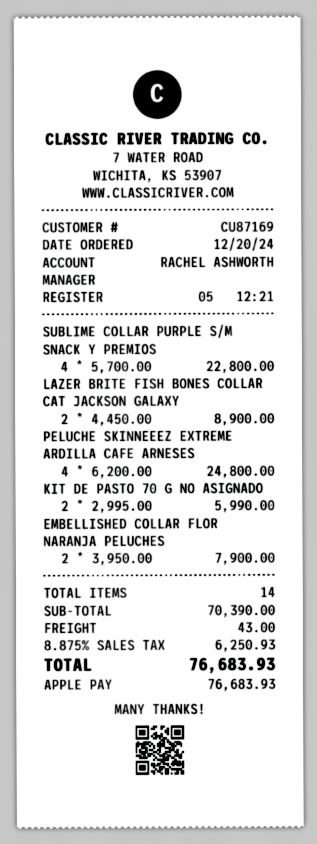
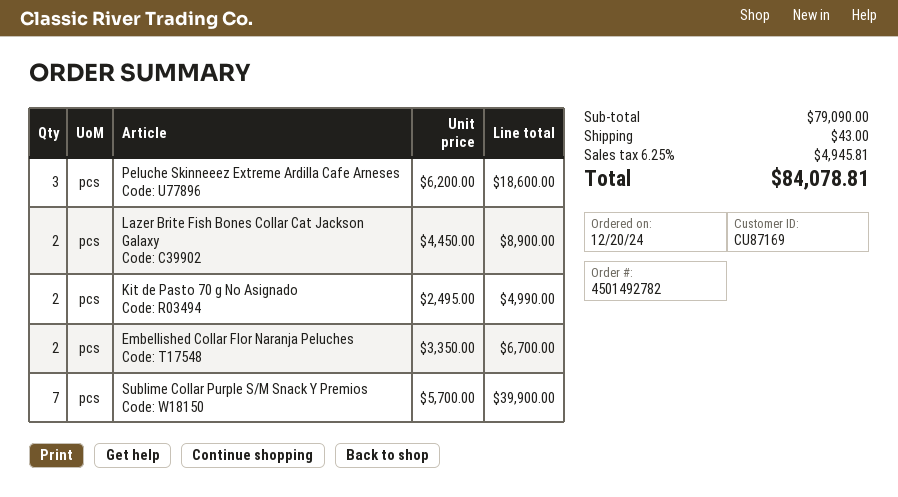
SUBLIME COLLAR PURPLE S/M SNACK Y PREMIOS: 4 x 5700.00 = 22800.00 -> 7 x 5700.00 = 39900.00
PELUCHE SKINNEEEZ EXTREME ARDILLA CAFE ARNESES: 4 x 6200.00 = 24800.00 -> 3 x 6200.00 = 18600.00
KIT DE PASTO 70 G NO ASIGNADO: 2 x 2995.00 = 5990.00 -> 2 x 2495.00 = 4990.00
EMBELLISHED COLLAR FLOR NARANJA PELUCHES: 2 x 3950.00 = 7900.00 -> 2 x 3350.00 = 6700.00
subtotal: 70390.00 -> 79090.00
tax: 8.875% = 6250.93 -> 6.25% = 4945.81
total: 76683.93 -> 84078.81

